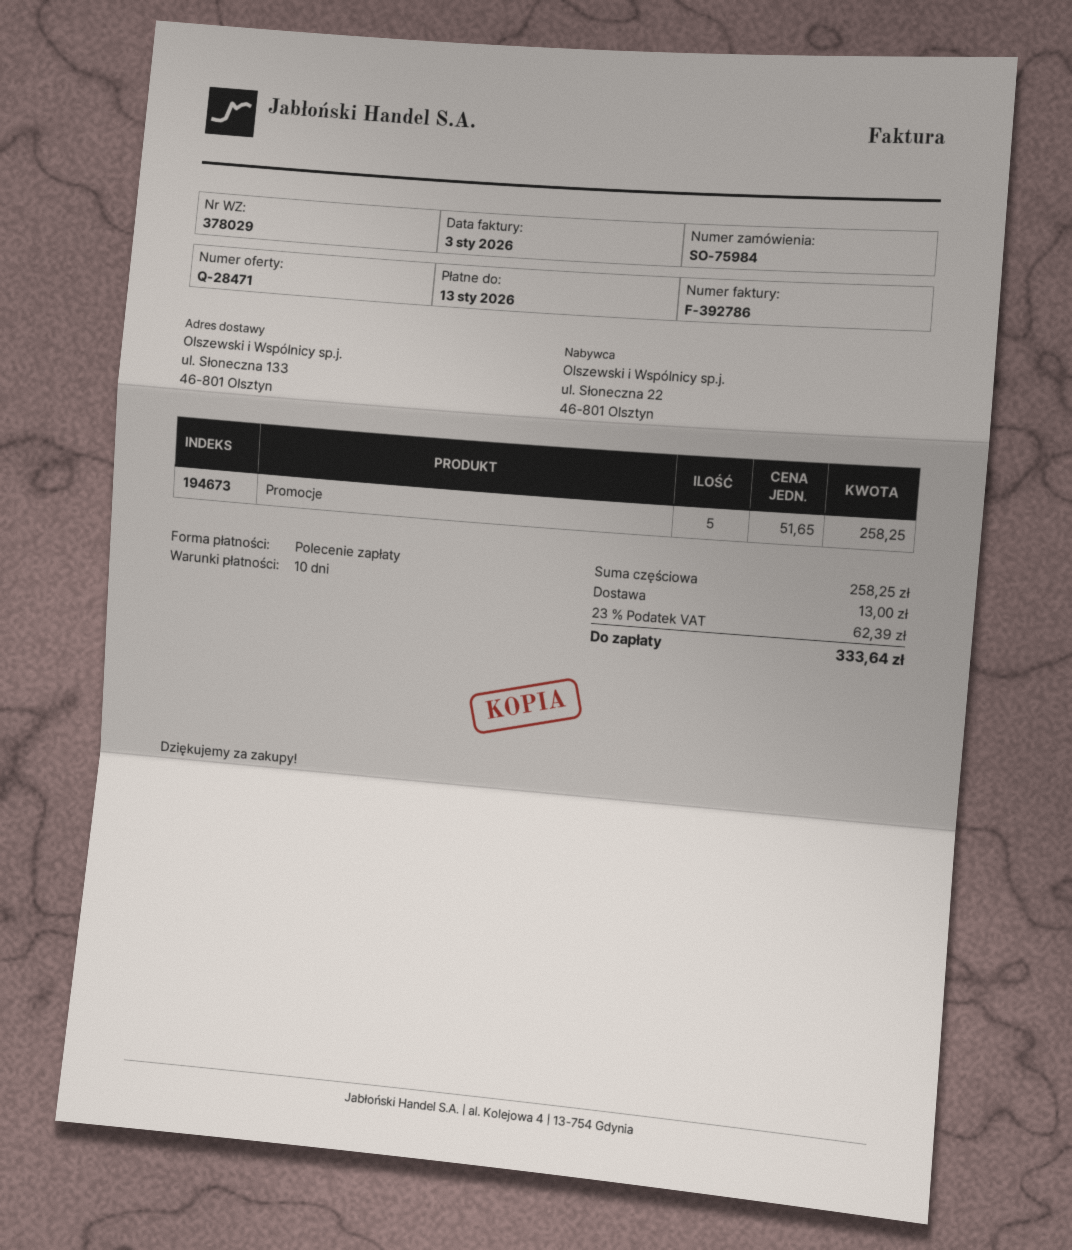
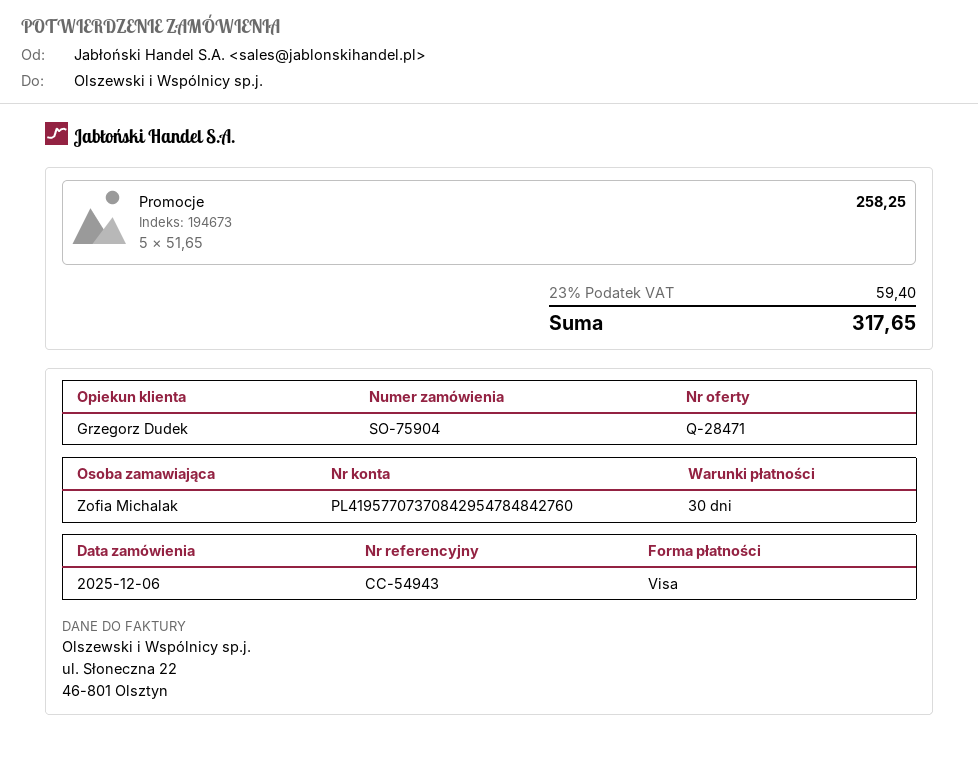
order number: SO-75984 -> SO-75904
payment terms: 10 days -> 30 days
payment method: direct debit -> Visa
shipping: 13.00 -> none
tax: 23% = 62.39 -> 23% = 59.40
total: 333.64 -> 317.65

